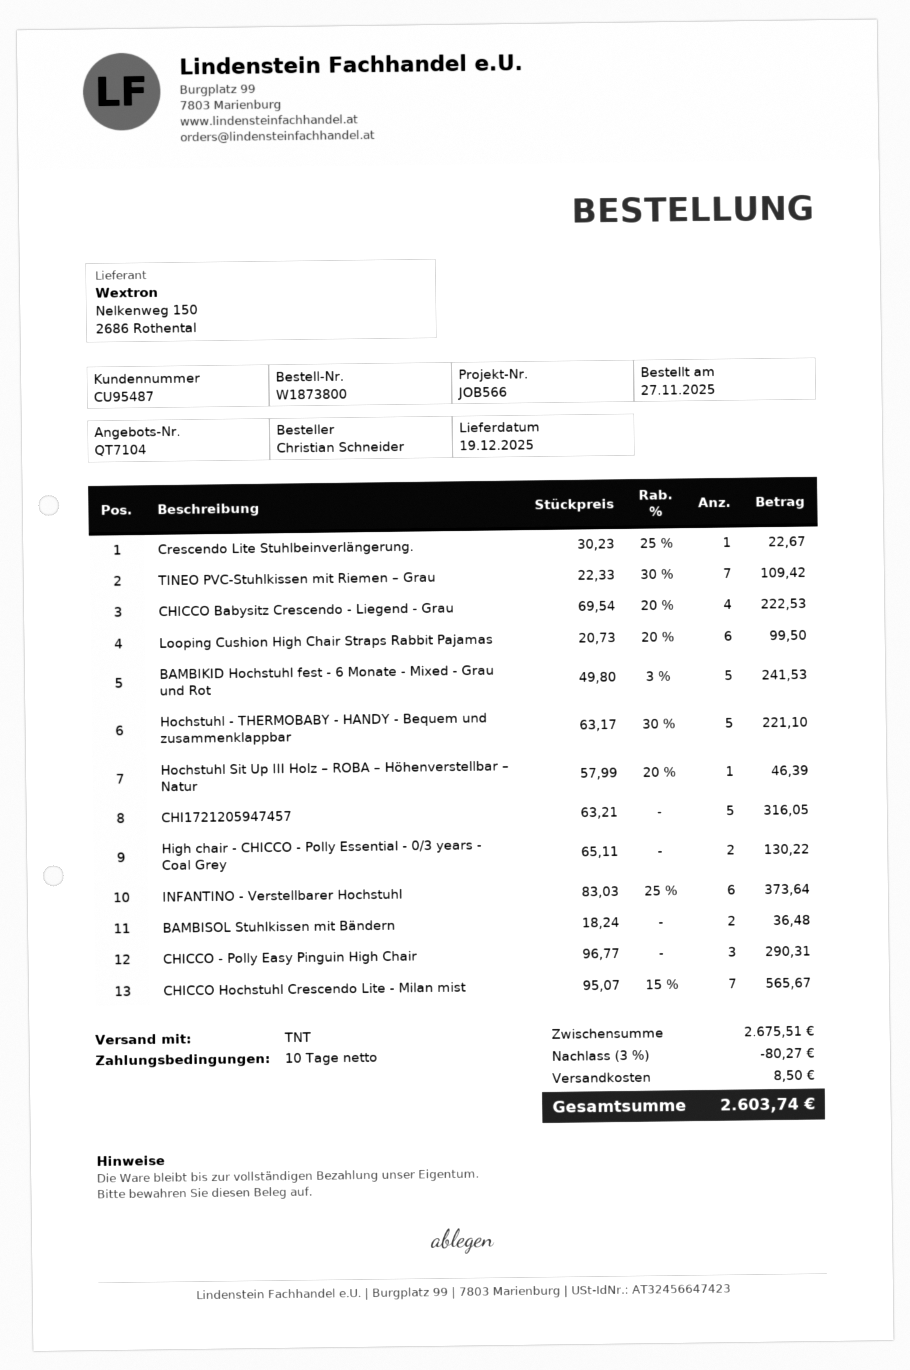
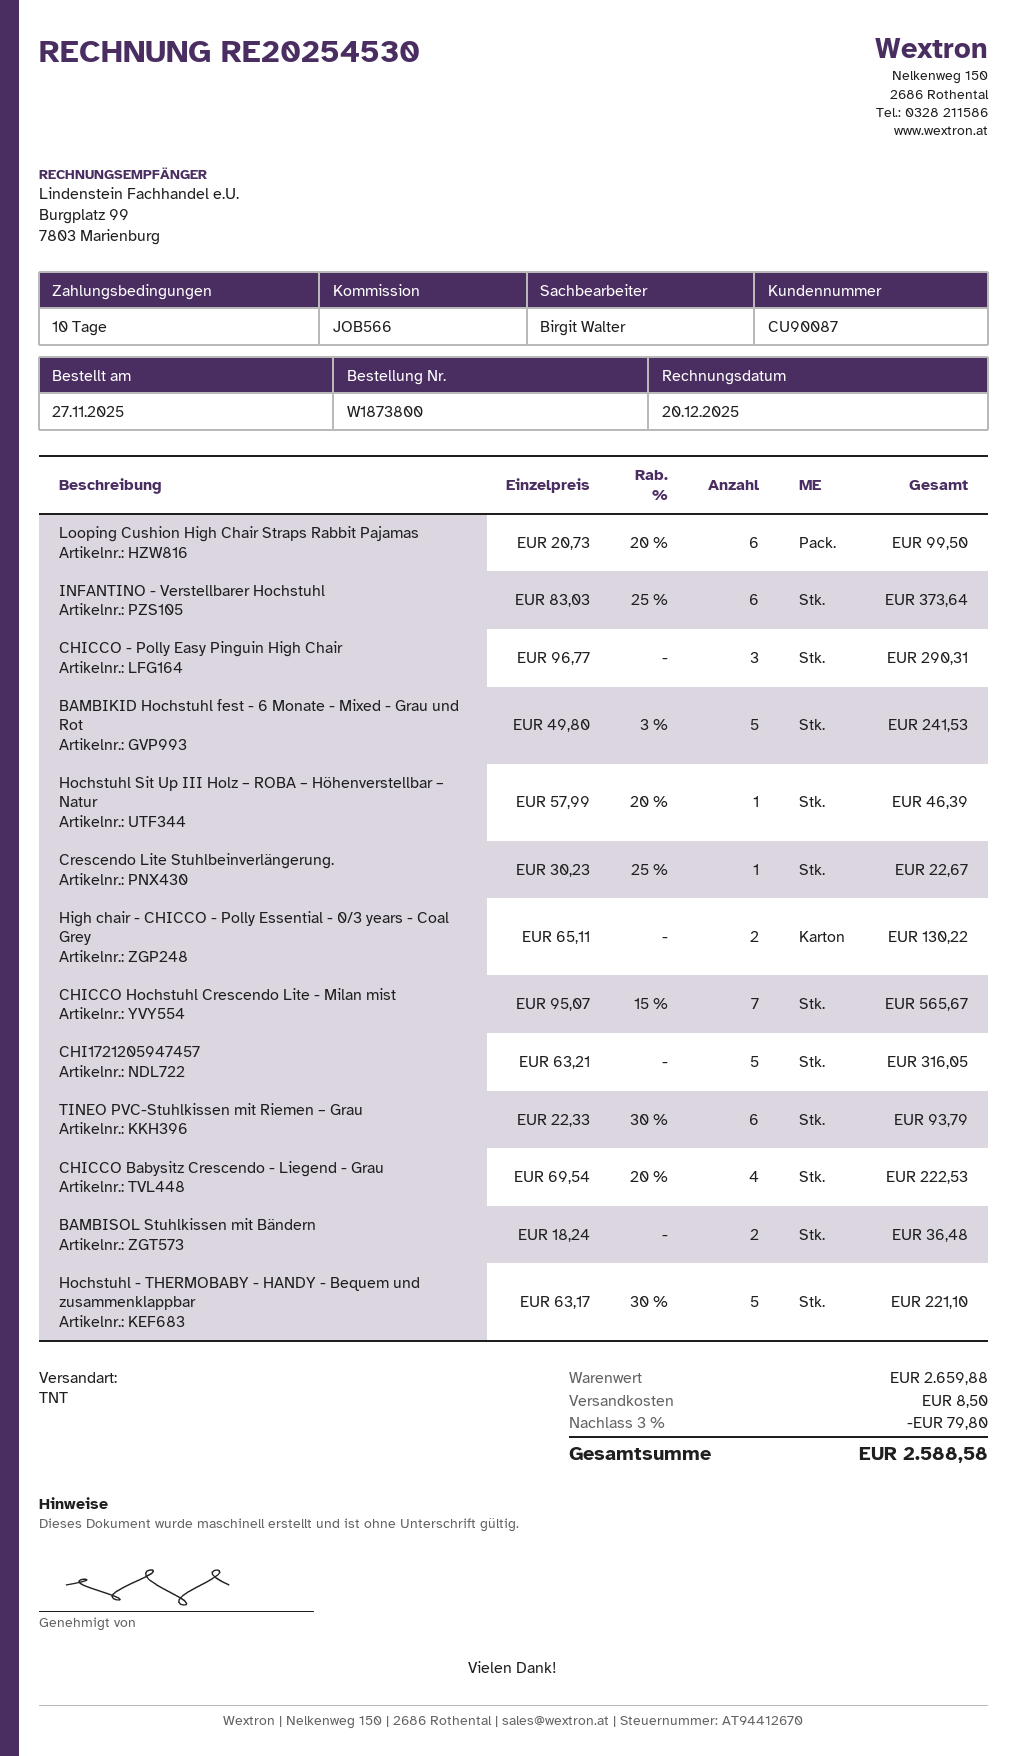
customer number: CU95487 -> CU90087
TINEO PVC-Stuhlkissen mit Riemen – Grau: 7 x 22.33 - 30% = 109.42 -> 6 x 22.33 - 30% = 93.79
subtotal: 2675.51 -> 2659.88
discount: 3% = 80.27 -> 3% = 79.80
total: 2603.74 -> 2588.58

